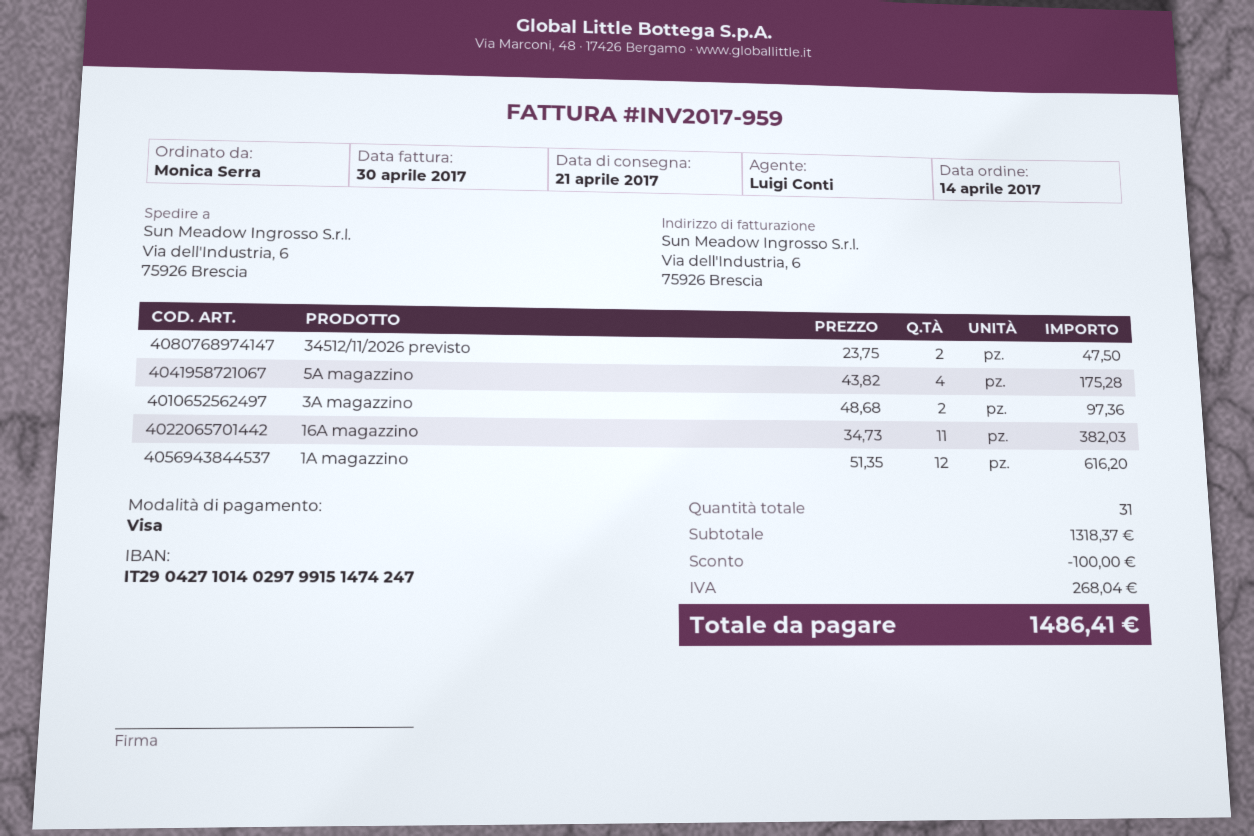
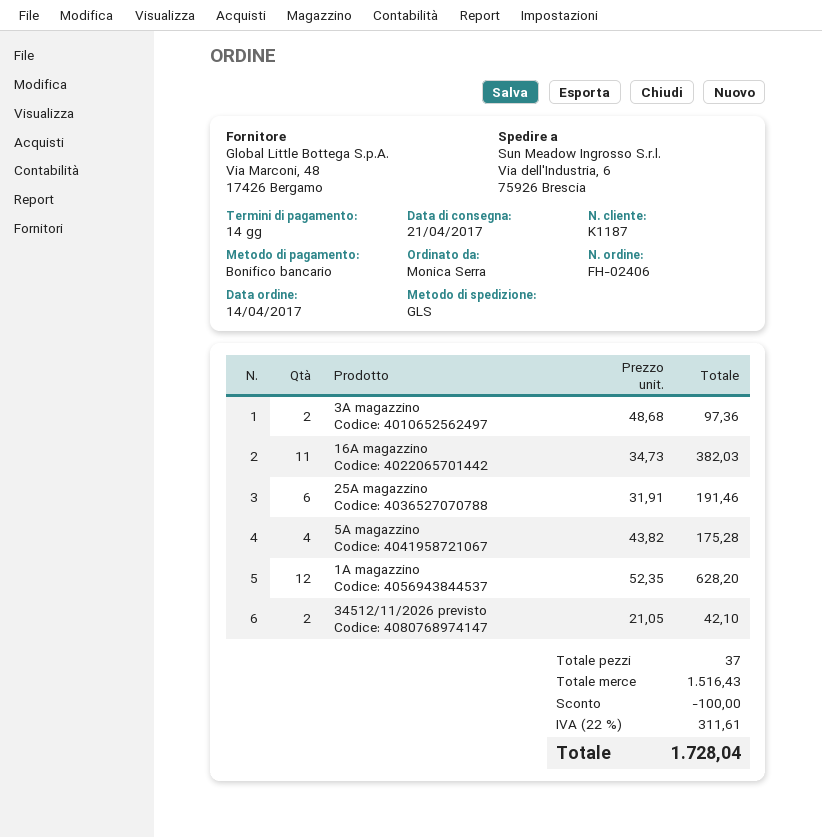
payment method: Visa -> bank transfer
34512/11/2026 previsto: 2 x 23.75 = 47.50 -> 2 x 21.05 = 42.10
1A magazzino: 12 x 51.35 = 616.20 -> 12 x 52.35 = 628.20
25A magazzino: none -> 6 x 31.91 = 191.46
total quantity: 31 -> 37
subtotal: 1318.37 -> 1516.43
tax: 268.04 -> 311.61
total: 1486.41 -> 1728.04

